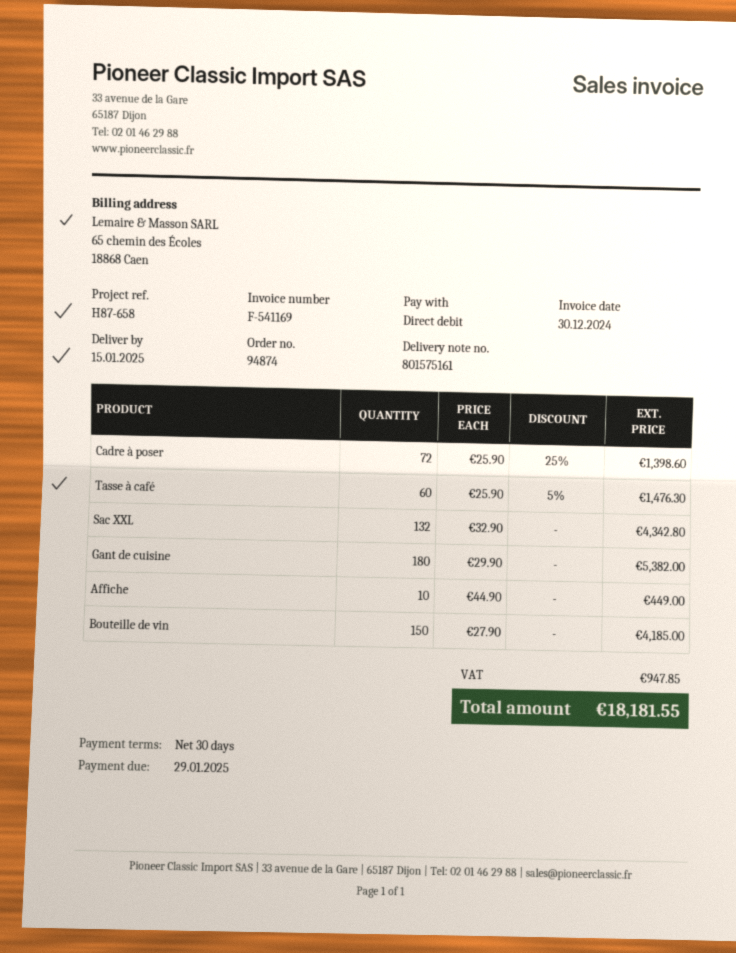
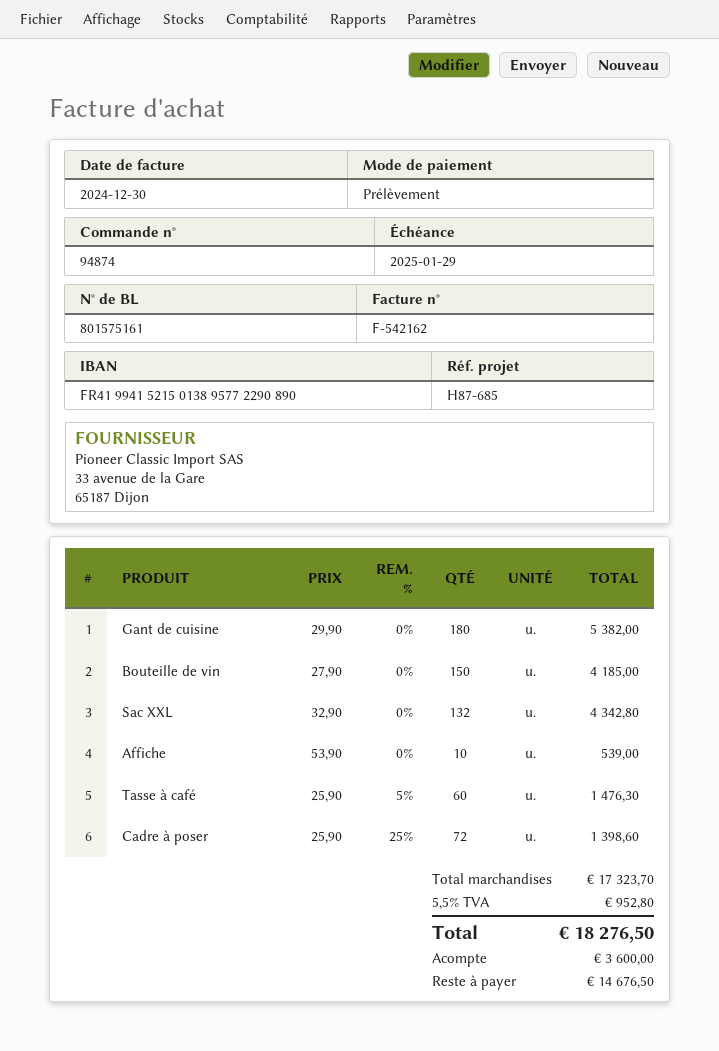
invoice number: F-541169 -> F-542162
reference: H87-658 -> H87-685
Affiche: 10 x 44.90 = 449.00 -> 10 x 53.90 = 539.00
tax: 947.85 -> 952.80
total: 18181.55 -> 18276.50

